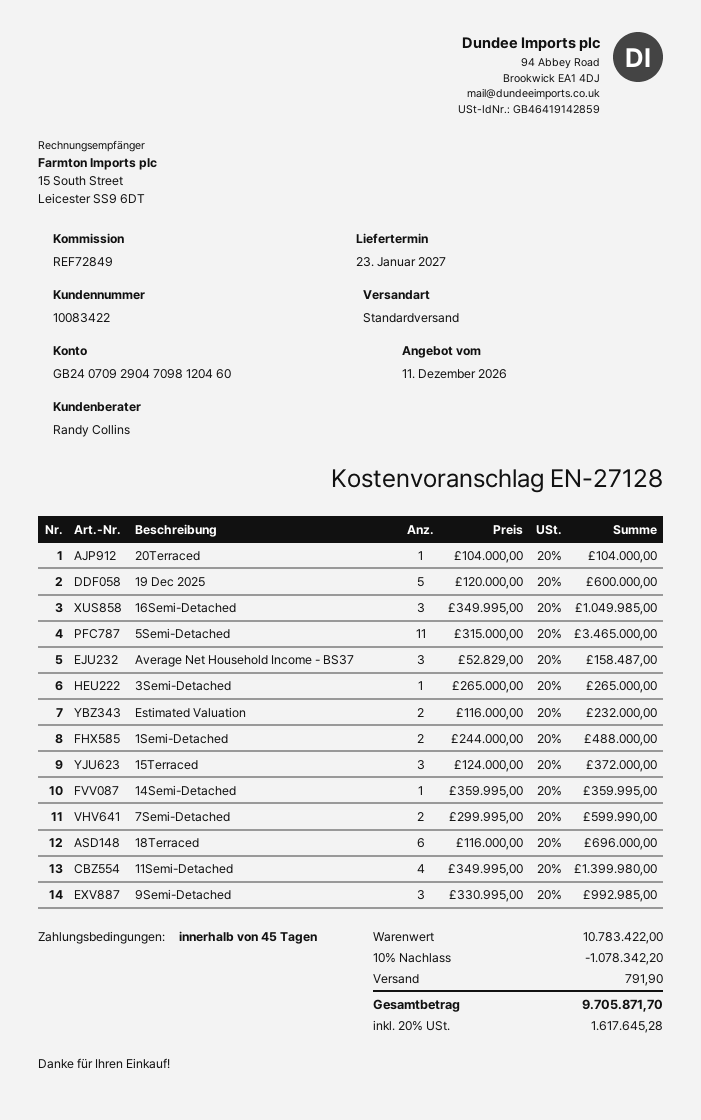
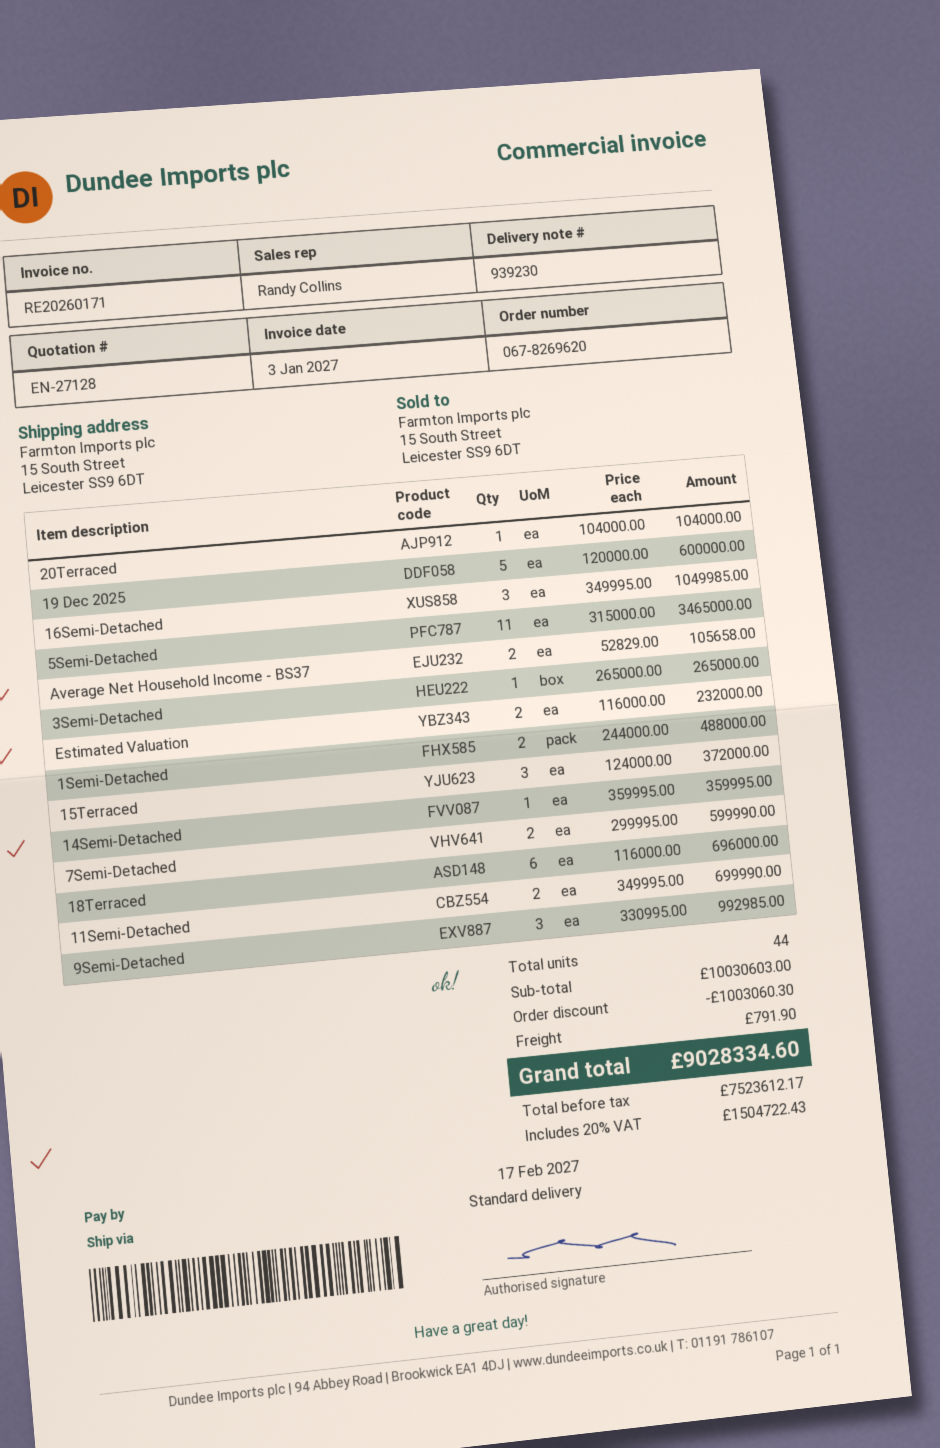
Average Net Household Income - BS37: 3 x 52829.00 = 158487.00 -> 2 x 52829.00 = 105658.00
11Semi-Detached: 4 x 349995.00 = 1399980.00 -> 2 x 349995.00 = 699990.00
subtotal: 10783422.00 -> 10030603.00
discount: 1078342.20 -> 1003060.30
tax: 20% = 1617645.28 -> 20% = 1504722.43
total: 9705871.70 -> 9028334.60

